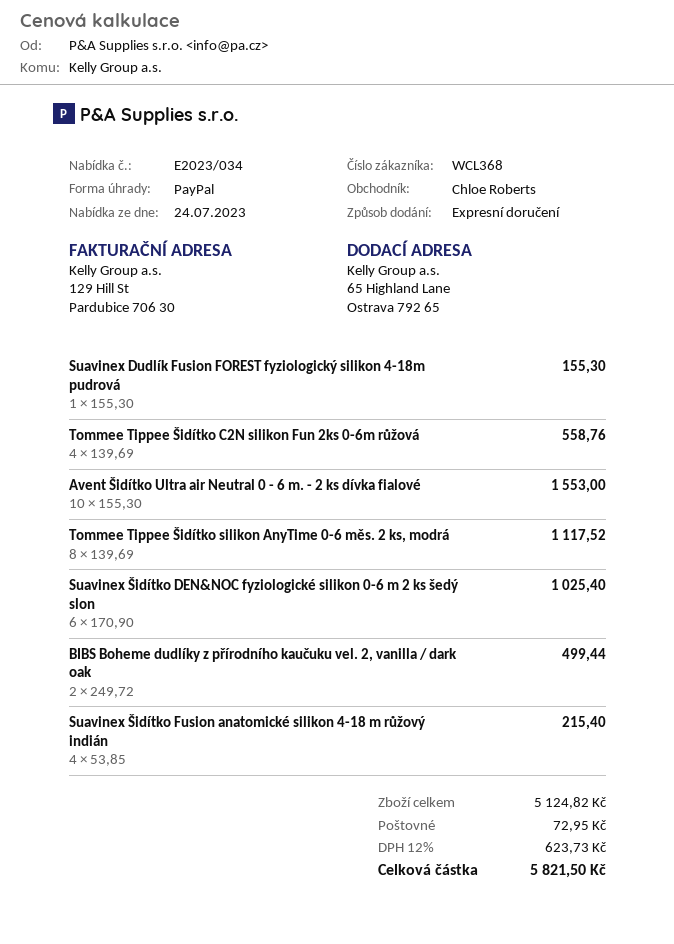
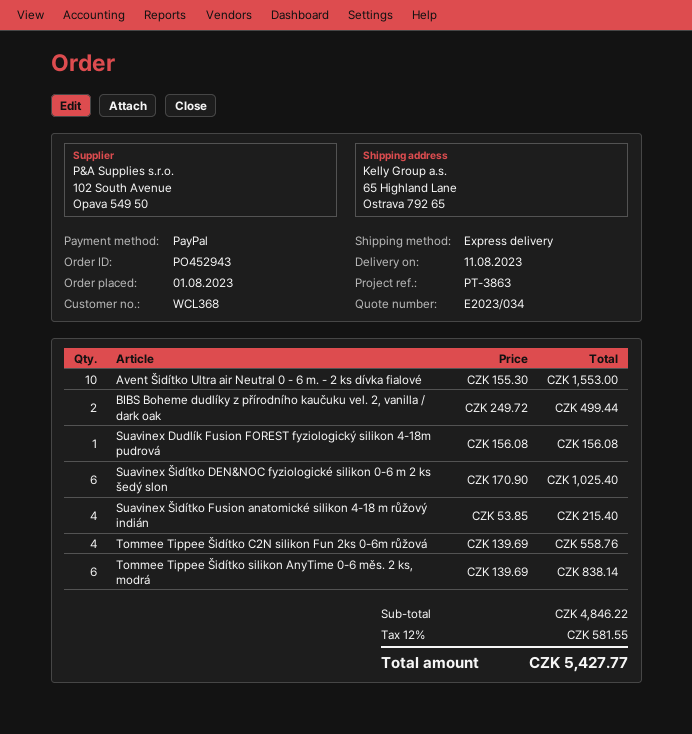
Suavinex Dudlík Fusion FOREST fyziologický silikon 4-18m pudrová: 1 x 155.30 = 155.30 -> 1 x 156.08 = 156.08
Tommee Tippee Šidítko silikon AnyTime 0-6 měs. 2 ks, modrá: 8 x 139.69 = 1117.52 -> 6 x 139.69 = 838.14
subtotal: 5124.82 -> 4846.22
shipping: 72.95 -> none
tax: 12% = 623.73 -> 12% = 581.55
total: 5821.50 -> 5427.77

